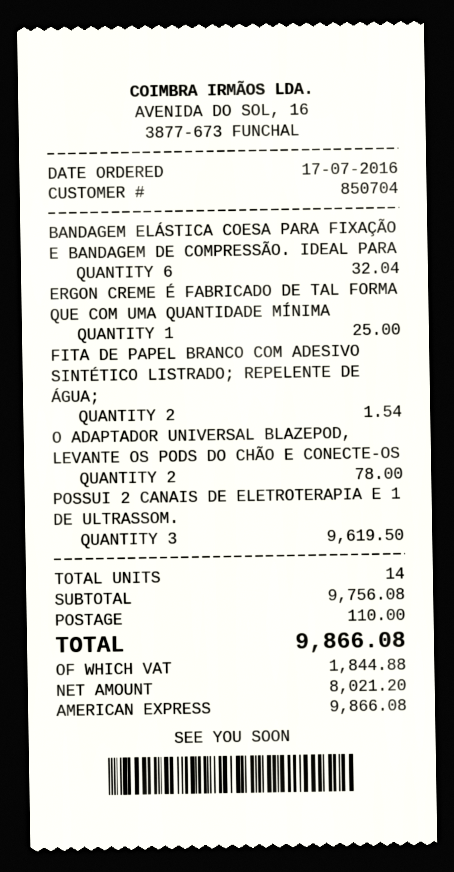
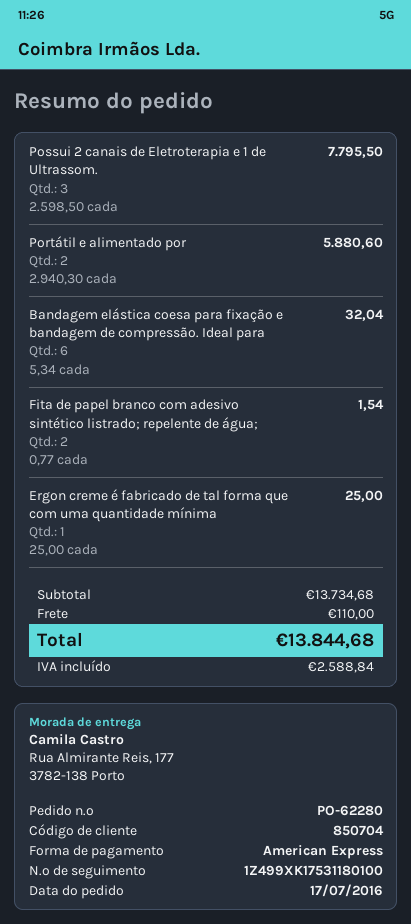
O ADAPTADOR UNIVERSAL BLAZEPOD, LEVANTE OS PODS DO CHÃO E CONECTE-OS: 2 for 78.00 -> none
POSSUI 2 CANAIS DE ELETROTERAPIA E 1 DE ULTRASSOM.: 3 for 9619.50 -> 3 for 7795.50
Portátil e alimentado por: none -> 2 for 5880.60
subtotal: 9756.08 -> 13734.68
tax: 1844.88 -> 2588.84
total: 9866.08 -> 13844.68

